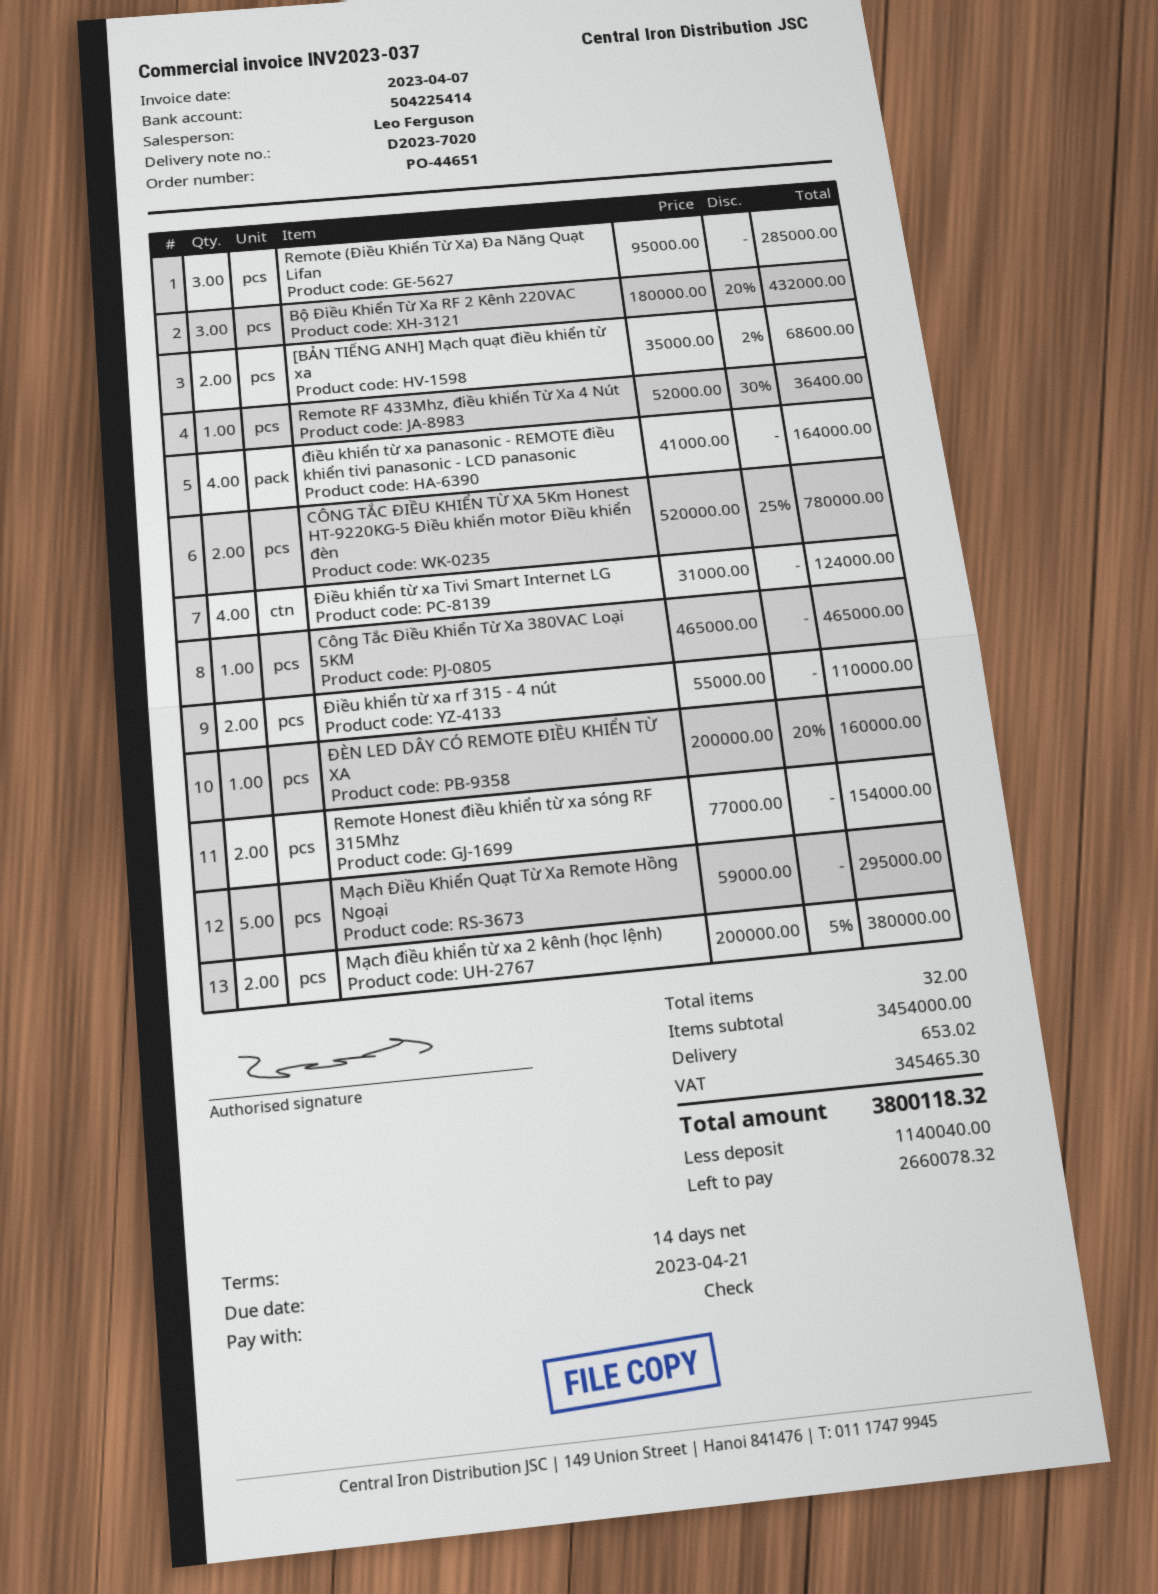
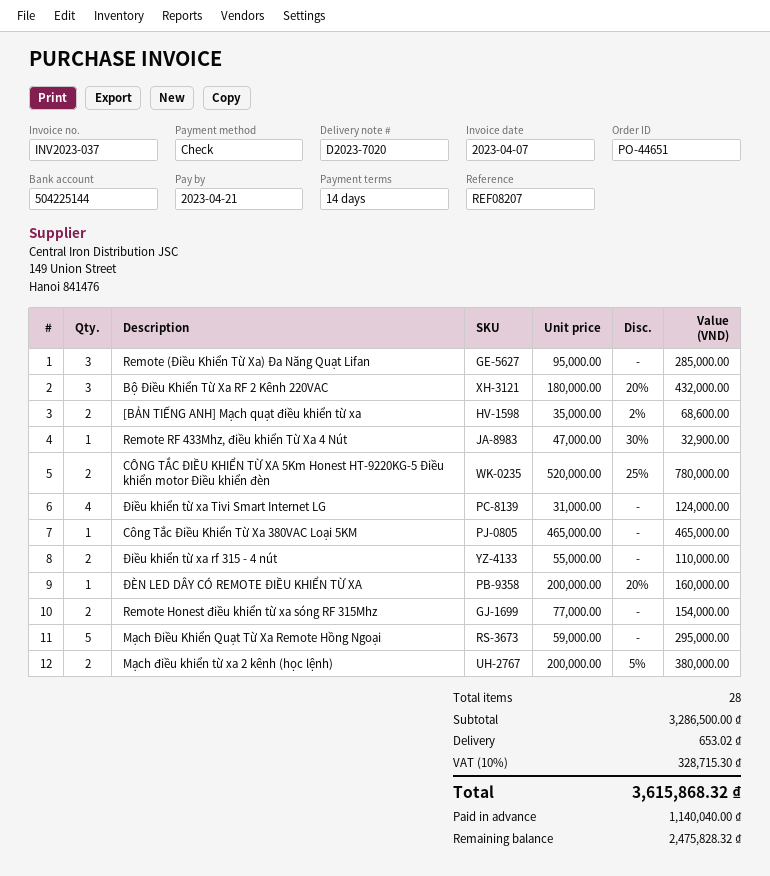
bank account: 504225414 -> 504225144
Remote RF 433Mhz, điều khiển Từ Xa 4 Nút: 1 x 52000.00 - 30% = 36400.00 -> 1 x 47000.00 - 30% = 32900.00
điều khiển từ xa panasonic - REMOTE điều khiển tivi panasonic - LCD panasonic: 4 x 41000.00 = 164000.00 -> none
total quantity: 32 -> 28
subtotal: 3454000.00 -> 3286500.00
tax: 345465.30 -> 328715.30
total: 3800118.32 -> 3615868.32
balance: 2660078.32 -> 2475828.32

